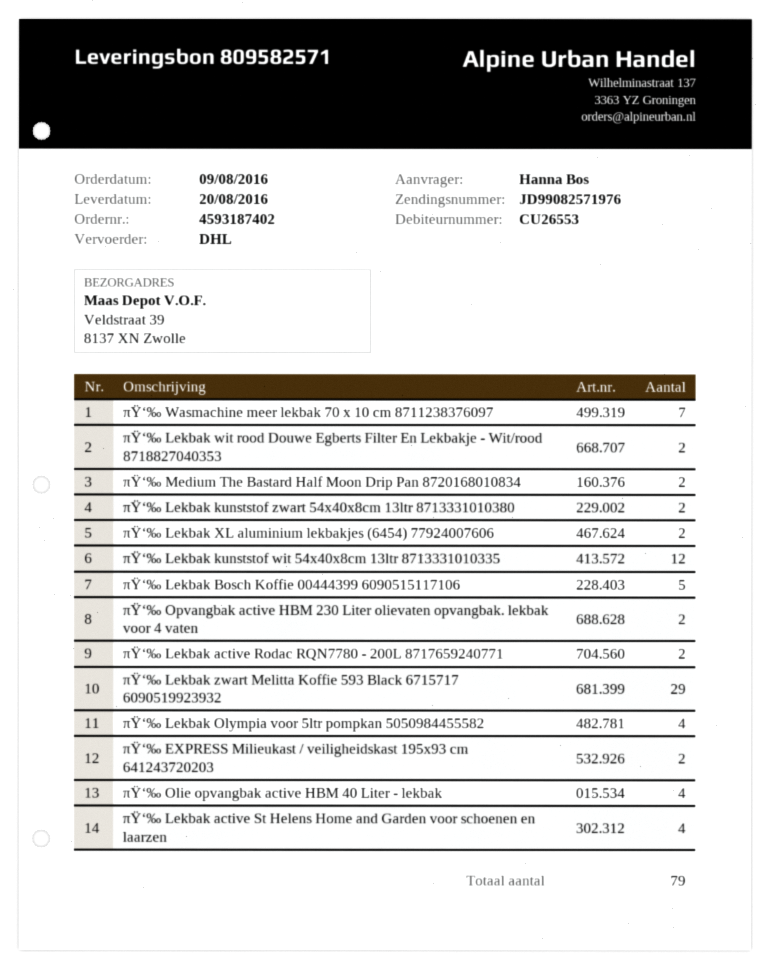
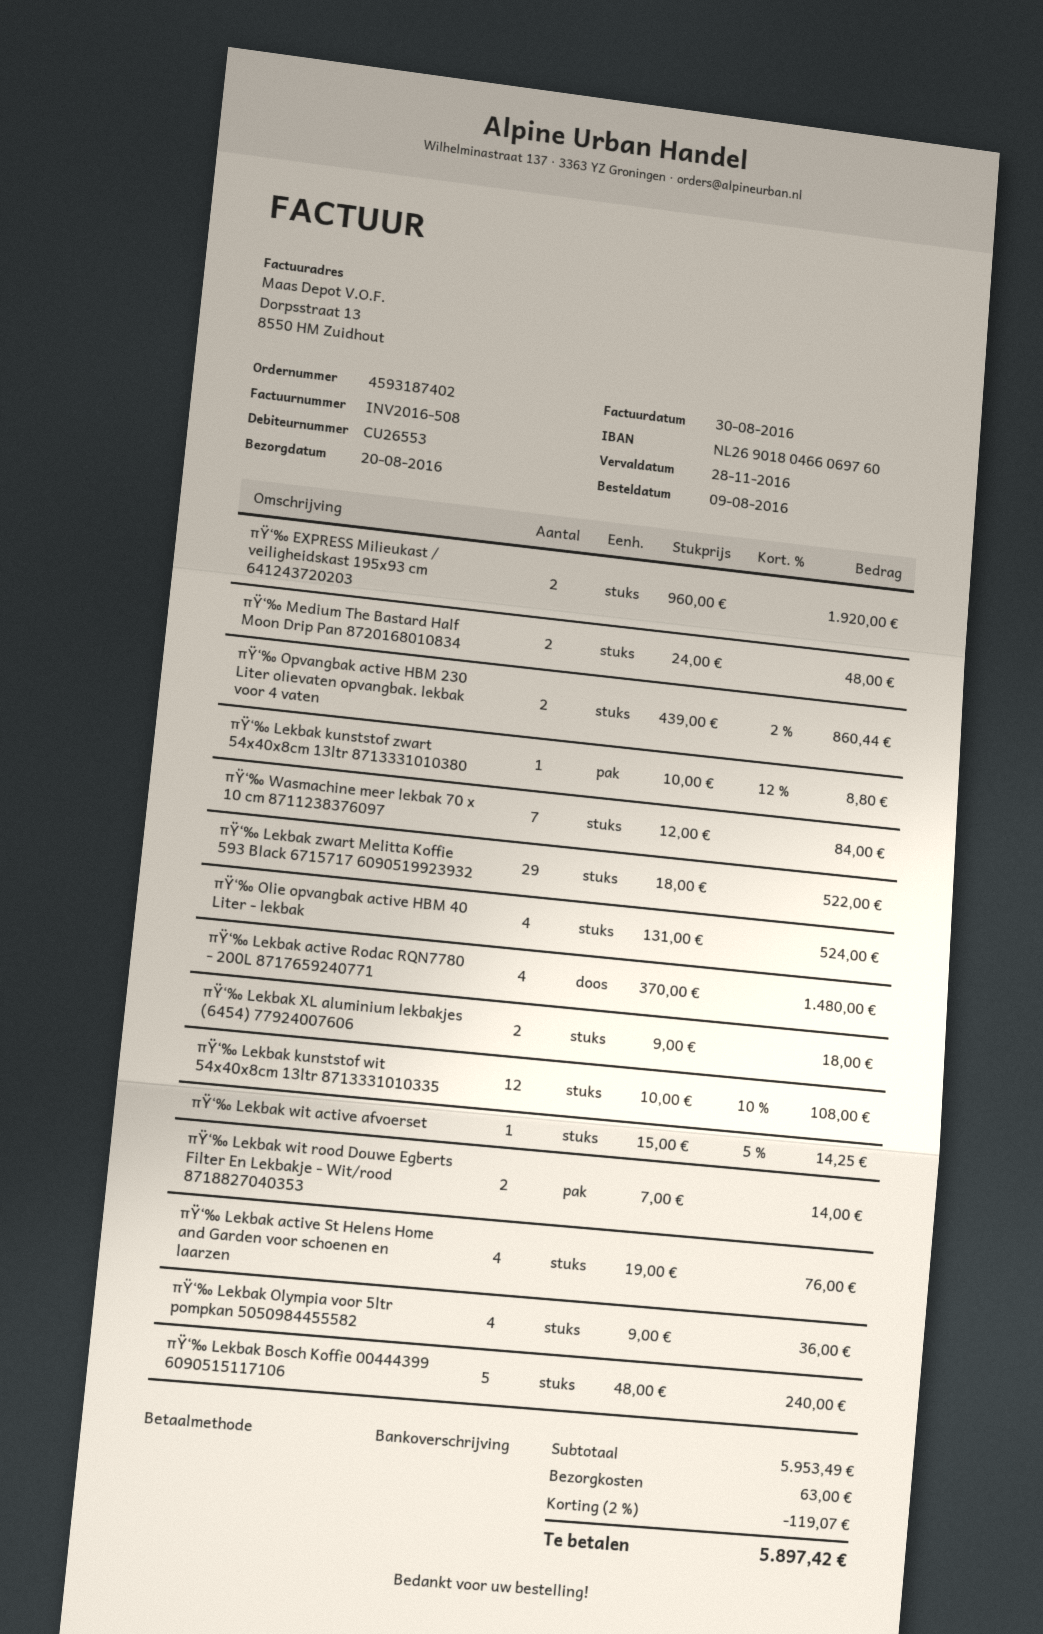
πŸ‘‰ Lekbak kunststof zwart 54x40x8cm 13ltr 8713331010380: 2 -> 1
πŸ‘‰ Lekbak active Rodac RQN7780 - 200L 8717659240771: 2 -> 4
πŸ‘‰ Lekbak wit active afvoerset: none -> 1

